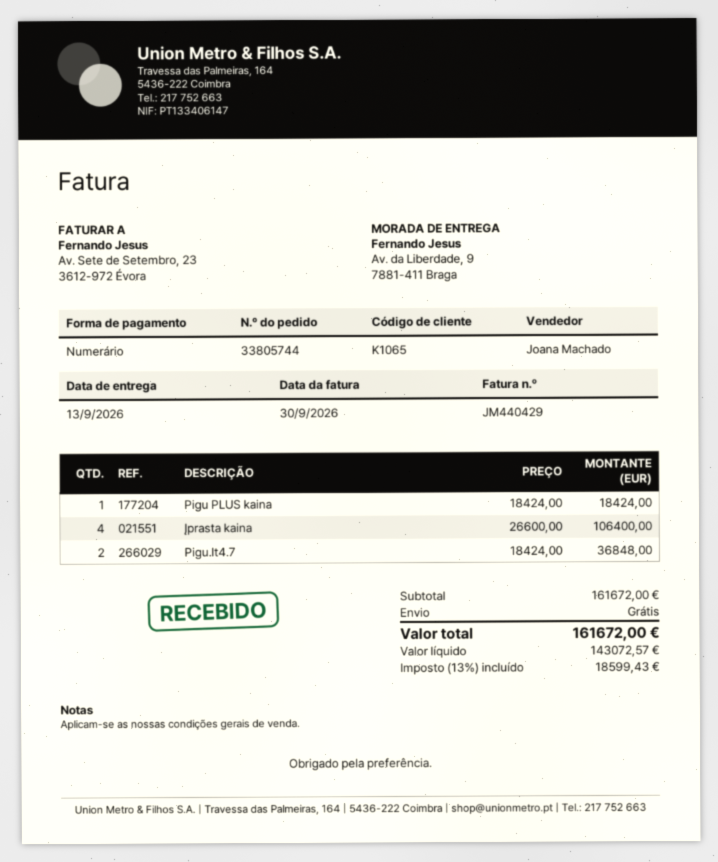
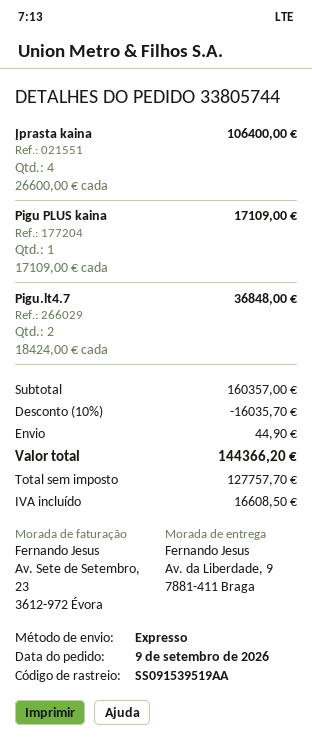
Pigu PLUS kaina: 1 x 18424.00 = 18424.00 -> 1 x 17109.00 = 17109.00
subtotal: 161672.00 -> 160357.00
discount: none -> 10% = 16035.70
shipping: 0.00 -> 44.90
net: 143072.57 -> 127757.70
tax: 18599.43 -> 16608.50
total: 161672.00 -> 144366.20

